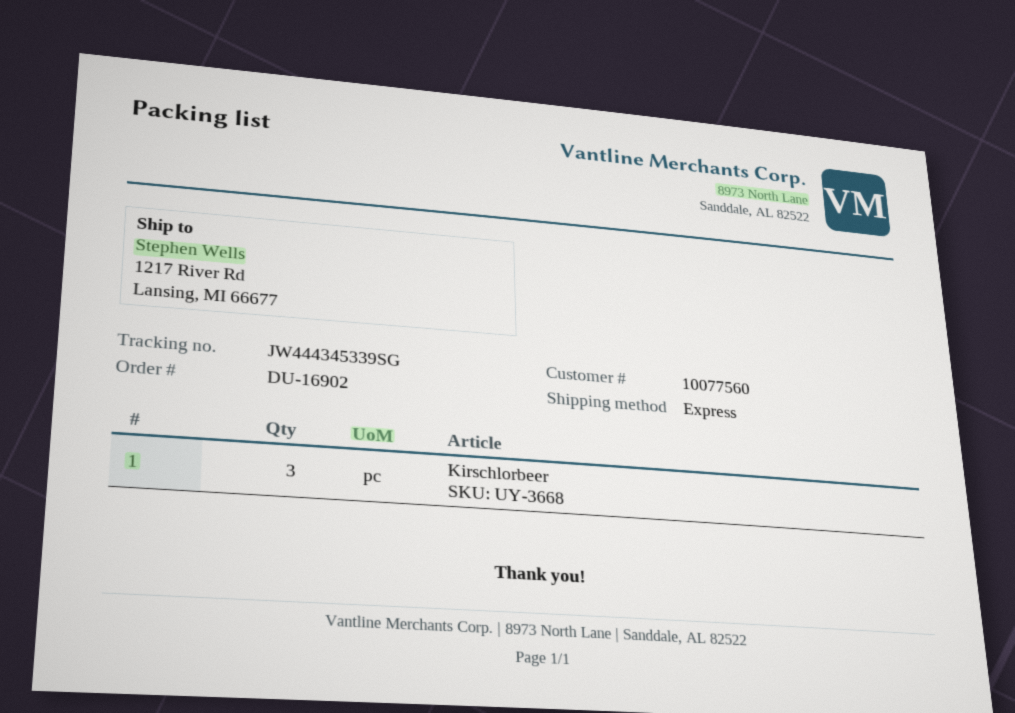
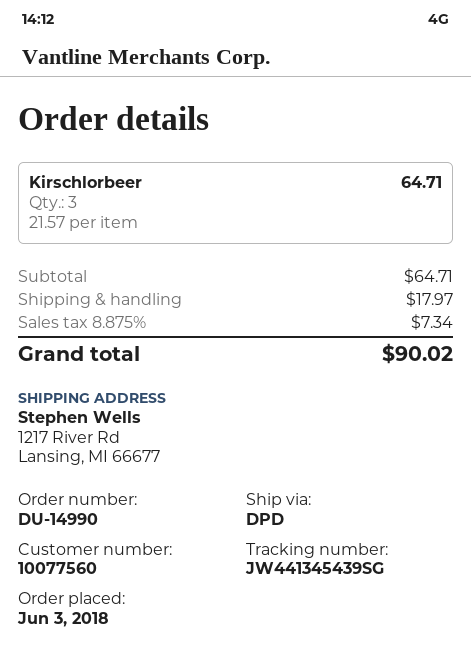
order number: DU-16902 -> DU-14990
shipping method: express -> DPD
tracking number: JW444345339SG -> JW441345439SG

